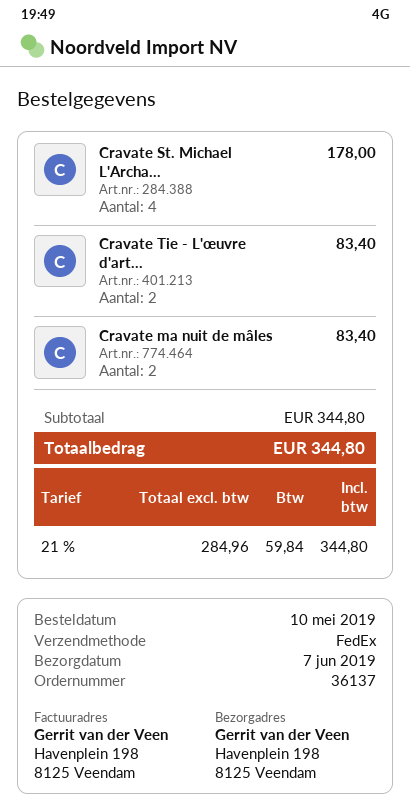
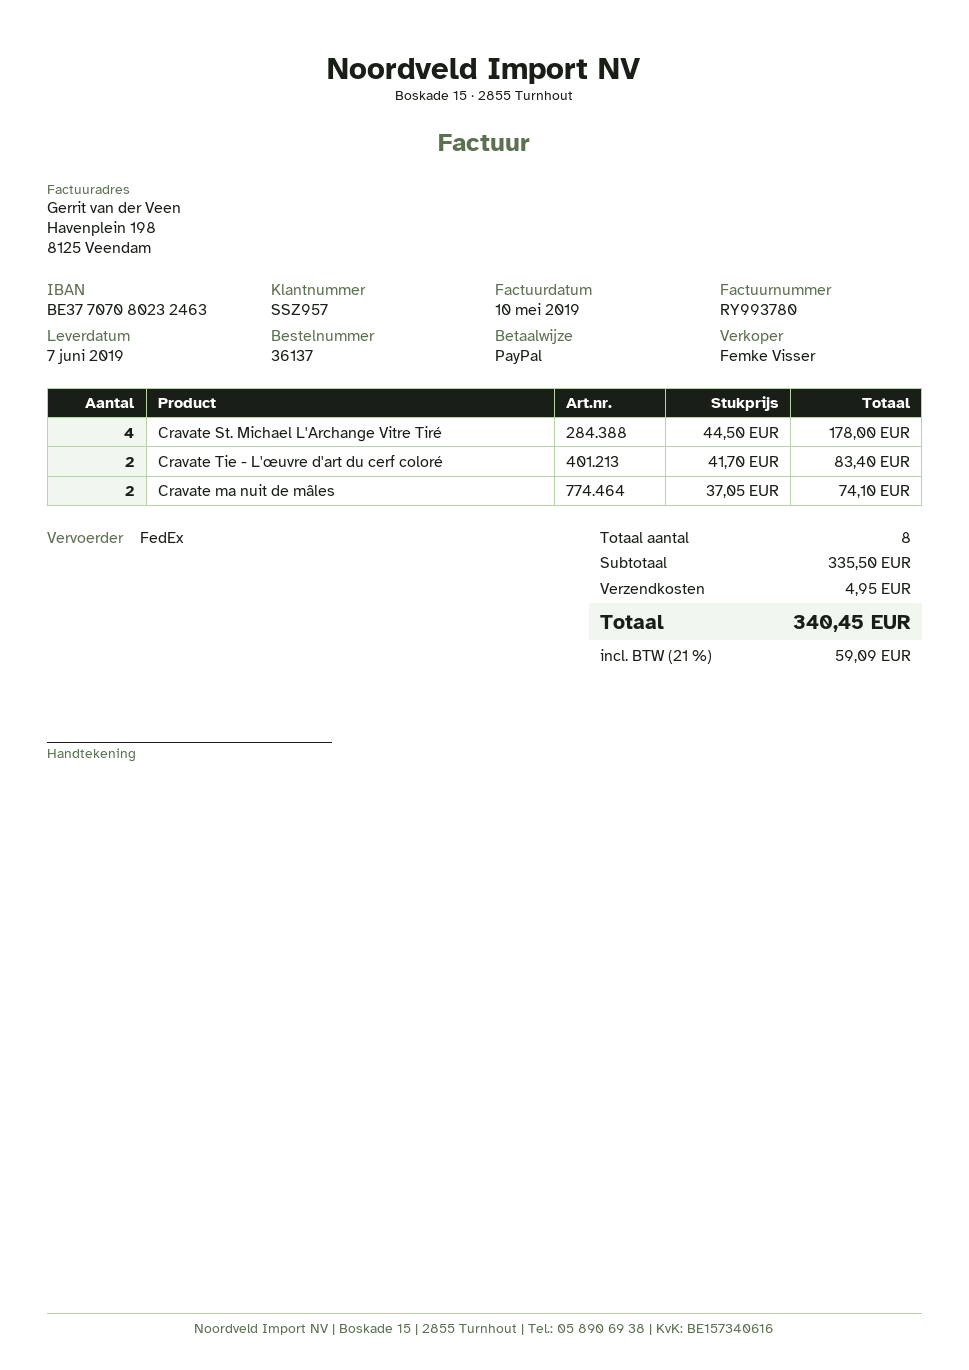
Cravate ma nuit de mâles: 2 for 83.40 -> 2 for 74.10
subtotal: 344.80 -> 335.50
shipping: none -> 4.95
tax: 21% = 59.84 -> 21% = 59.09
total: 344.80 -> 340.45

